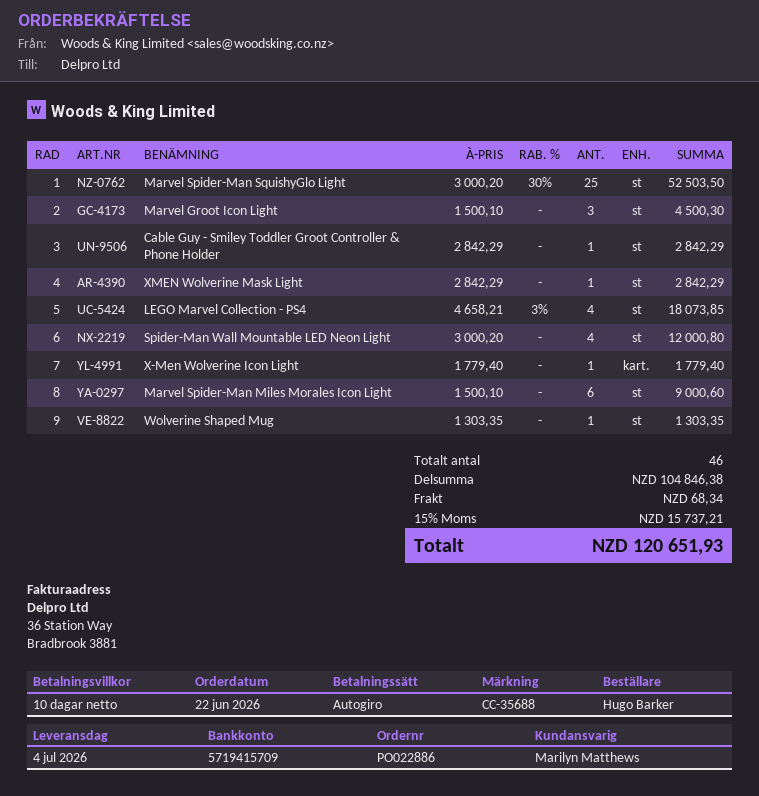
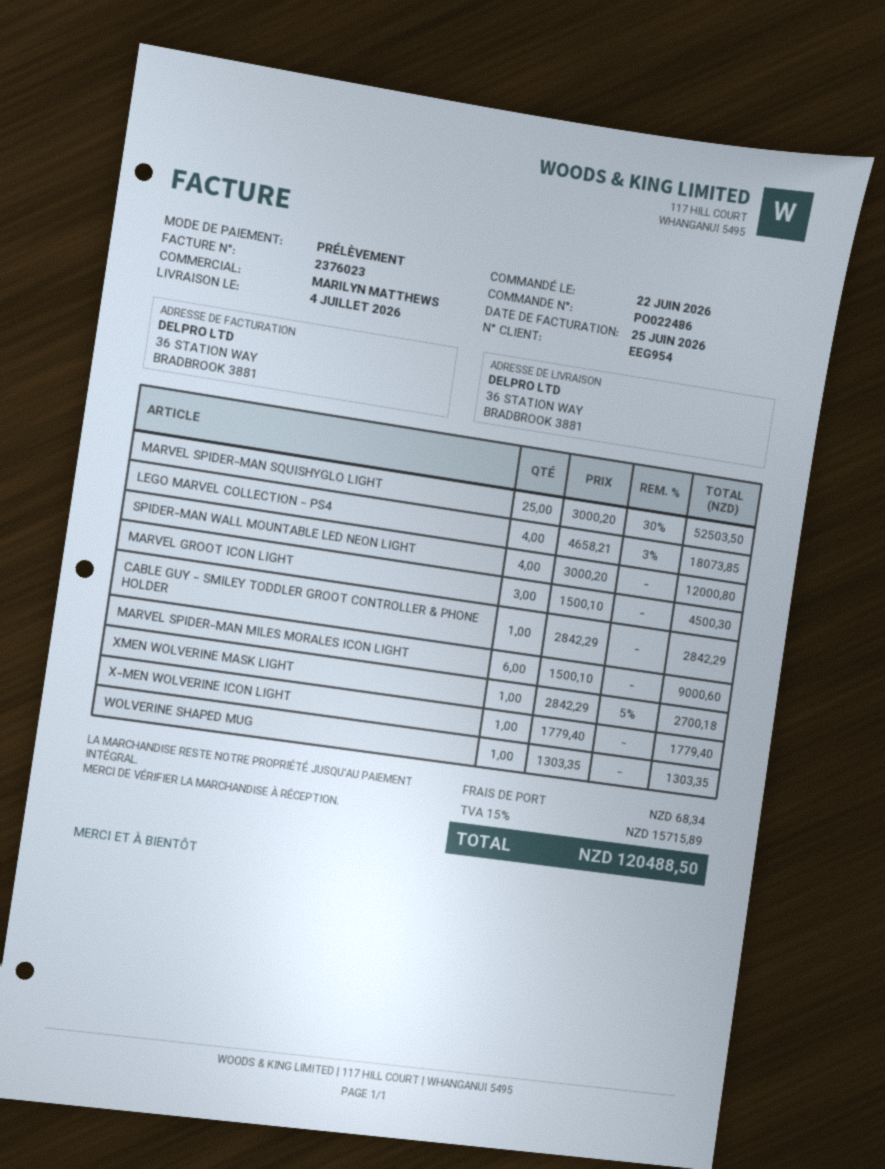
order number: PO022886 -> PO022486
XMEN Wolverine Mask Light: 1 x 2842.29 = 2842.29 -> 1 x 2842.29 - 5% = 2700.18
tax: 15% = 15737.21 -> 15% = 15715.89
total: 120651.93 -> 120488.50

